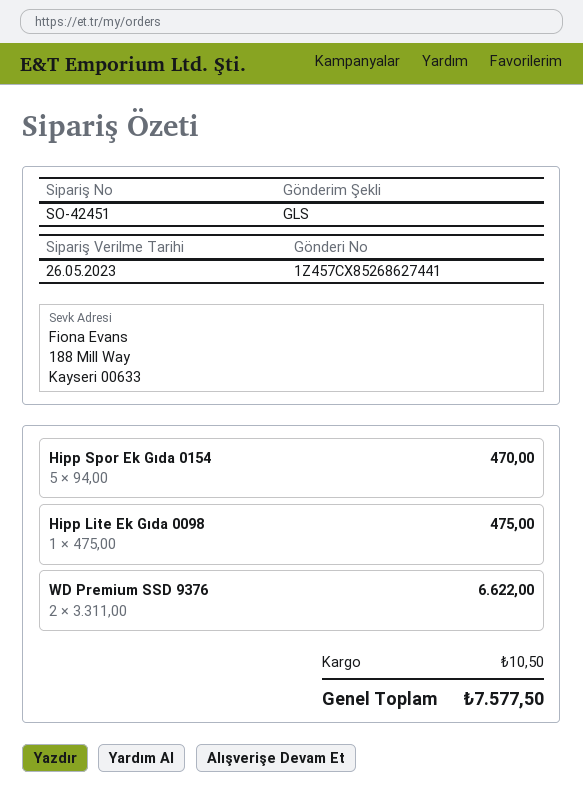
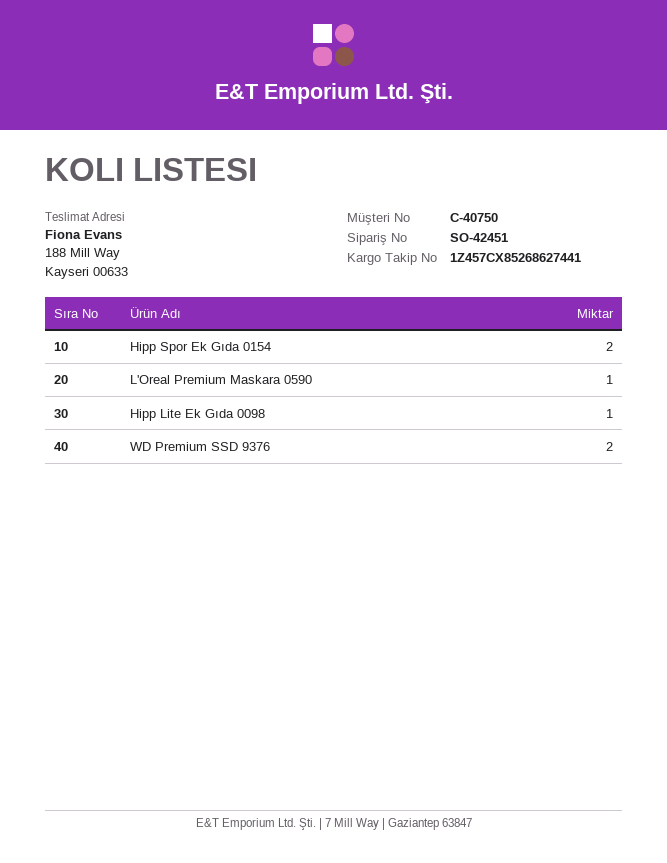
Hipp Spor Ek Gıda 0154: 5 -> 2
L'Oreal Premium Maskara 0590: none -> 1

